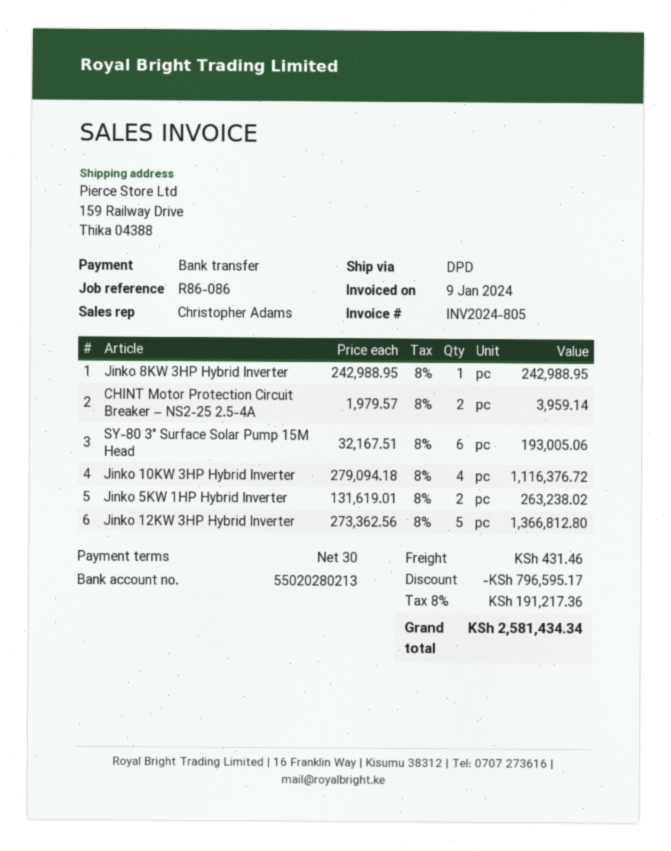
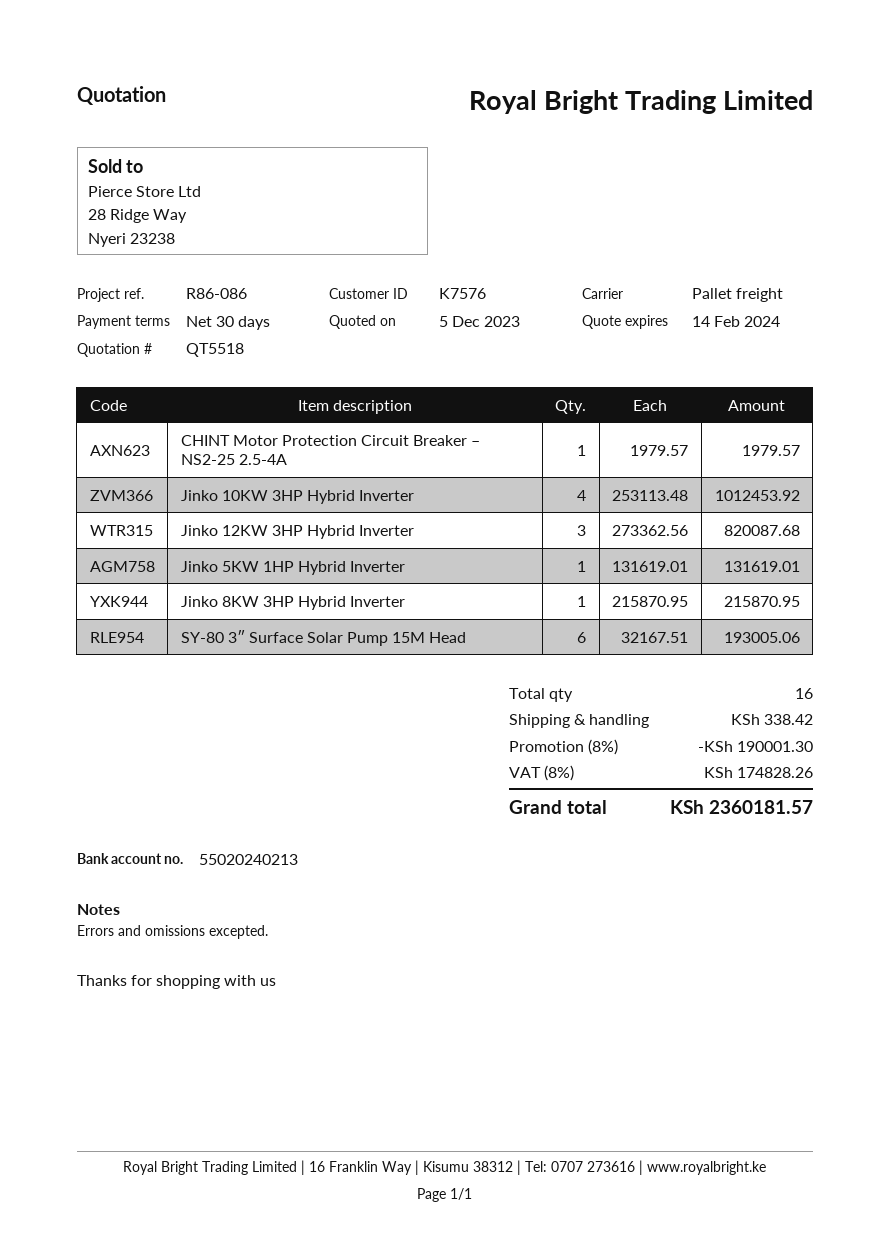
bank account: 55020280213 -> 55020240213
shipping method: DPD -> pallet freight
Jinko 8KW 3HP Hybrid Inverter: 1 x 242988.95 = 242988.95 -> 1 x 215870.95 = 215870.95
CHINT Motor Protection Circuit Breaker – NS2-25 2.5-4A: 2 x 1979.57 = 3959.14 -> 1 x 1979.57 = 1979.57
Jinko 10KW 3HP Hybrid Inverter: 4 x 279094.18 = 1116376.72 -> 4 x 253113.48 = 1012453.92
Jinko 5KW 1HP Hybrid Inverter: 2 x 131619.01 = 263238.02 -> 1 x 131619.01 = 131619.01
Jinko 12KW 3HP Hybrid Inverter: 5 x 273362.56 = 1366812.80 -> 3 x 273362.56 = 820087.68
discount: 796595.17 -> 190001.30
shipping: 431.46 -> 338.42
tax: 8% = 191217.36 -> 8% = 174828.26
total: 2581434.34 -> 2360181.57

